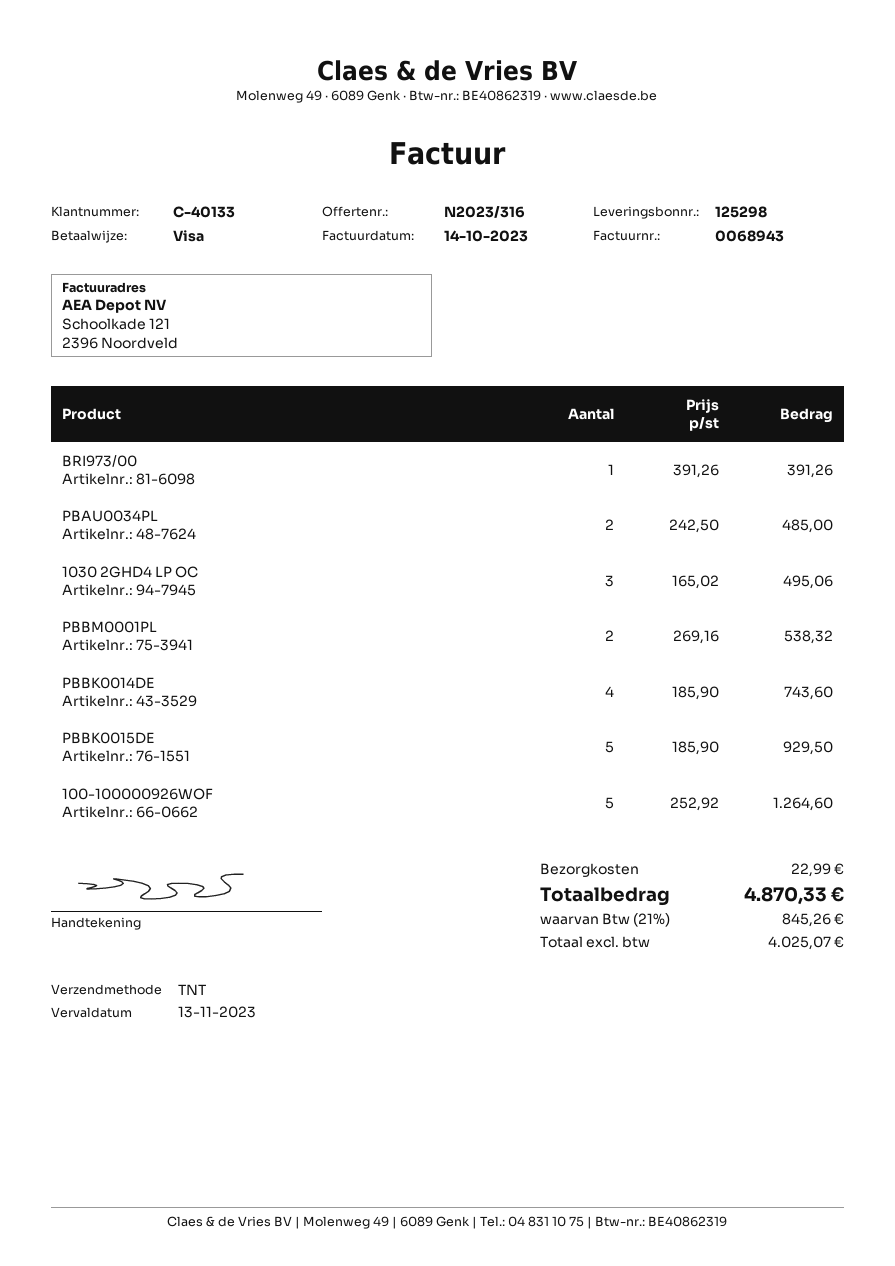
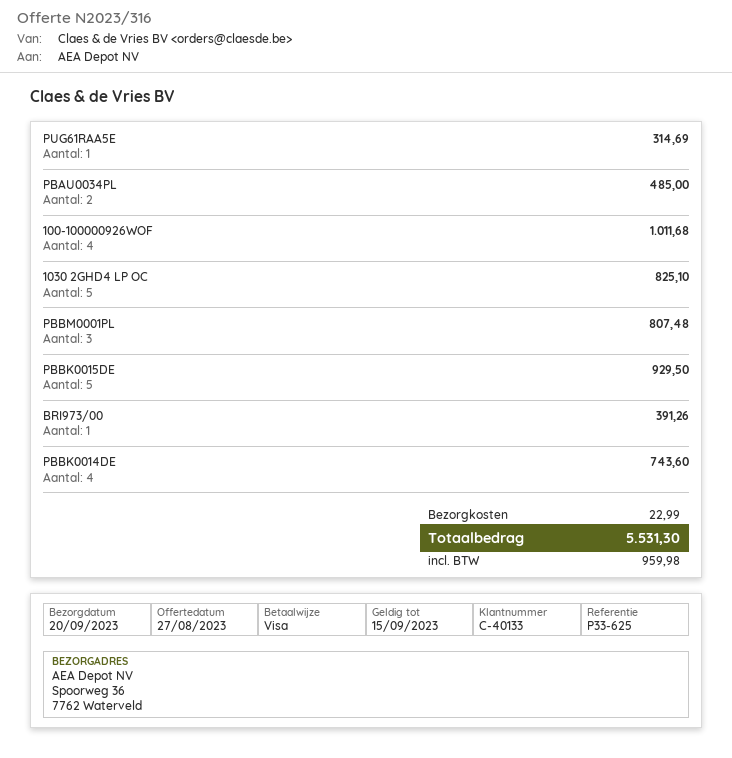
1030 2GHD4 LP OC: 3 for 495.06 -> 5 for 825.10
PBBM0001PL: 2 for 538.32 -> 3 for 807.48
100-100000926WOF: 5 for 1264.60 -> 4 for 1011.68
PUG61RAA5E: none -> 1 for 314.69
tax: 845.26 -> 959.98
total: 4870.33 -> 5531.30

